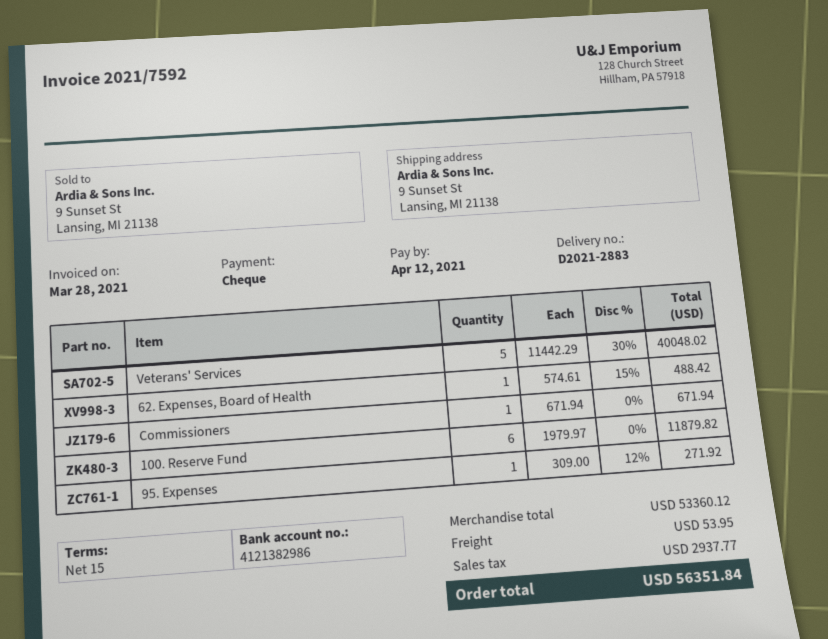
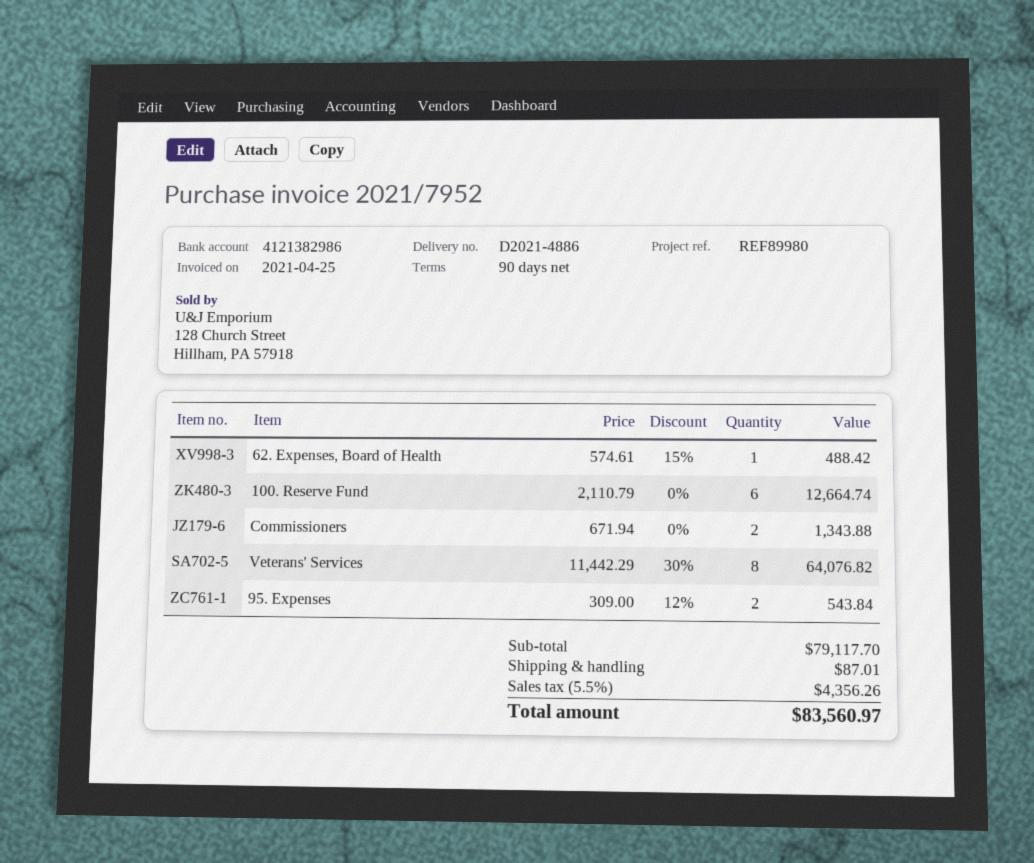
delivery note number: D2021-2883 -> D2021-4886
invoice number: 2021/7592 -> 2021/7952
invoice date: 2021-03-28 -> 2021-04-25
payment terms: 15 days -> 90 days
Veterans' Services: 5 x 11442.29 - 30% = 40048.02 -> 8 x 11442.29 - 30% = 64076.82
Commissioners: 1 x 671.94 = 671.94 -> 2 x 671.94 = 1343.88
100. Reserve Fund: 6 x 1979.97 = 11879.82 -> 6 x 2110.79 = 12664.74
95. Expenses: 1 x 309.00 - 12% = 271.92 -> 2 x 309.00 - 12% = 543.84
subtotal: 53360.12 -> 79117.70
shipping: 53.95 -> 87.01
tax: 2937.77 -> 4356.26
total: 56351.84 -> 83560.97

